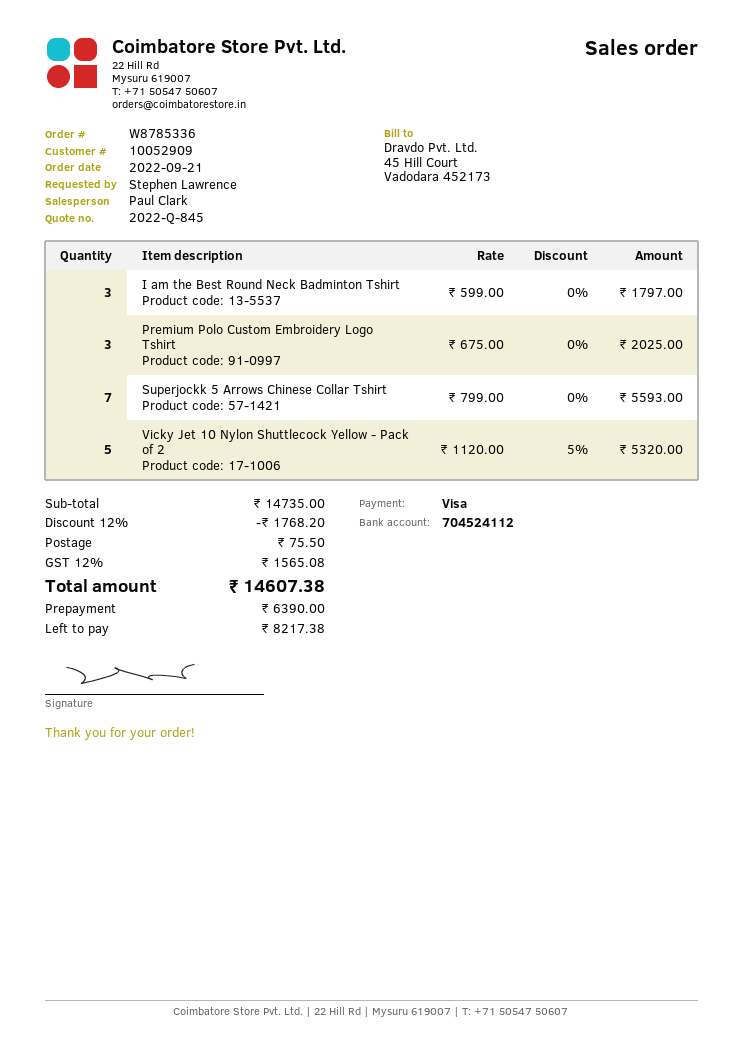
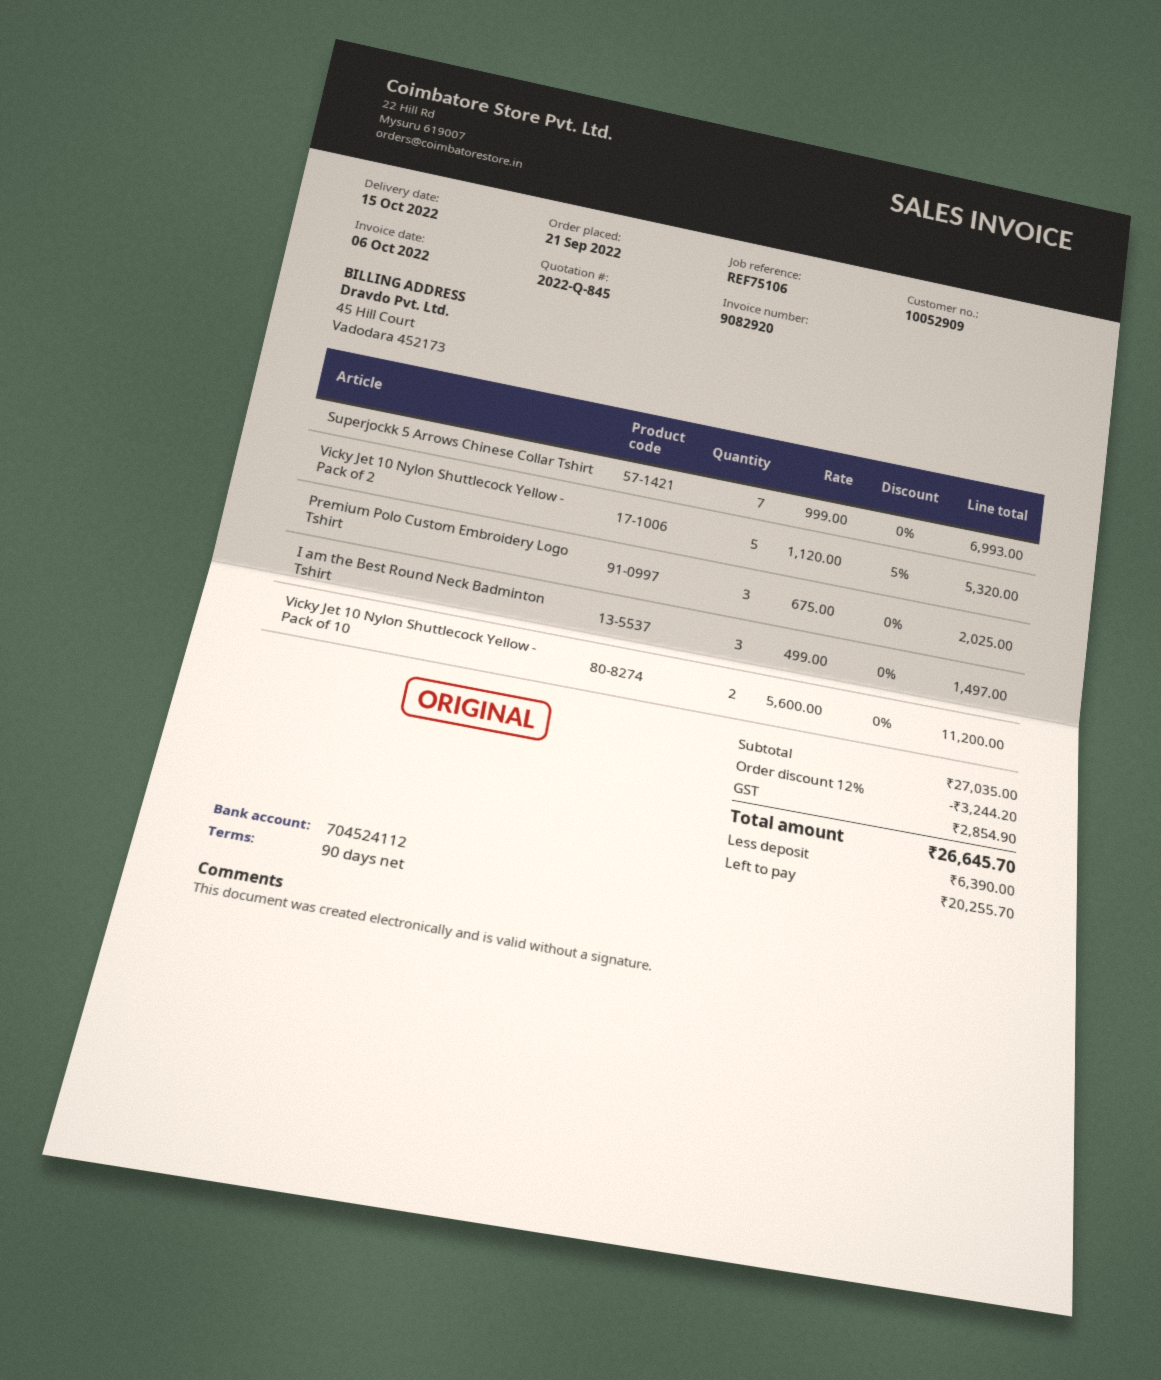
I am the Best Round Neck Badminton Tshirt: 3 x 599.00 = 1797.00 -> 3 x 499.00 = 1497.00
Superjockk 5 Arrows Chinese Collar Tshirt: 7 x 799.00 = 5593.00 -> 7 x 999.00 = 6993.00
Vicky Jet 10 Nylon Shuttlecock Yellow - Pack of 10: none -> 2 x 5600.00 = 11200.00
subtotal: 14735.00 -> 27035.00
discount: 12% = 1768.20 -> 12% = 3244.20
shipping: 75.50 -> none
tax: 1565.08 -> 2854.90
total: 14607.38 -> 26645.70
balance: 8217.38 -> 20255.70

